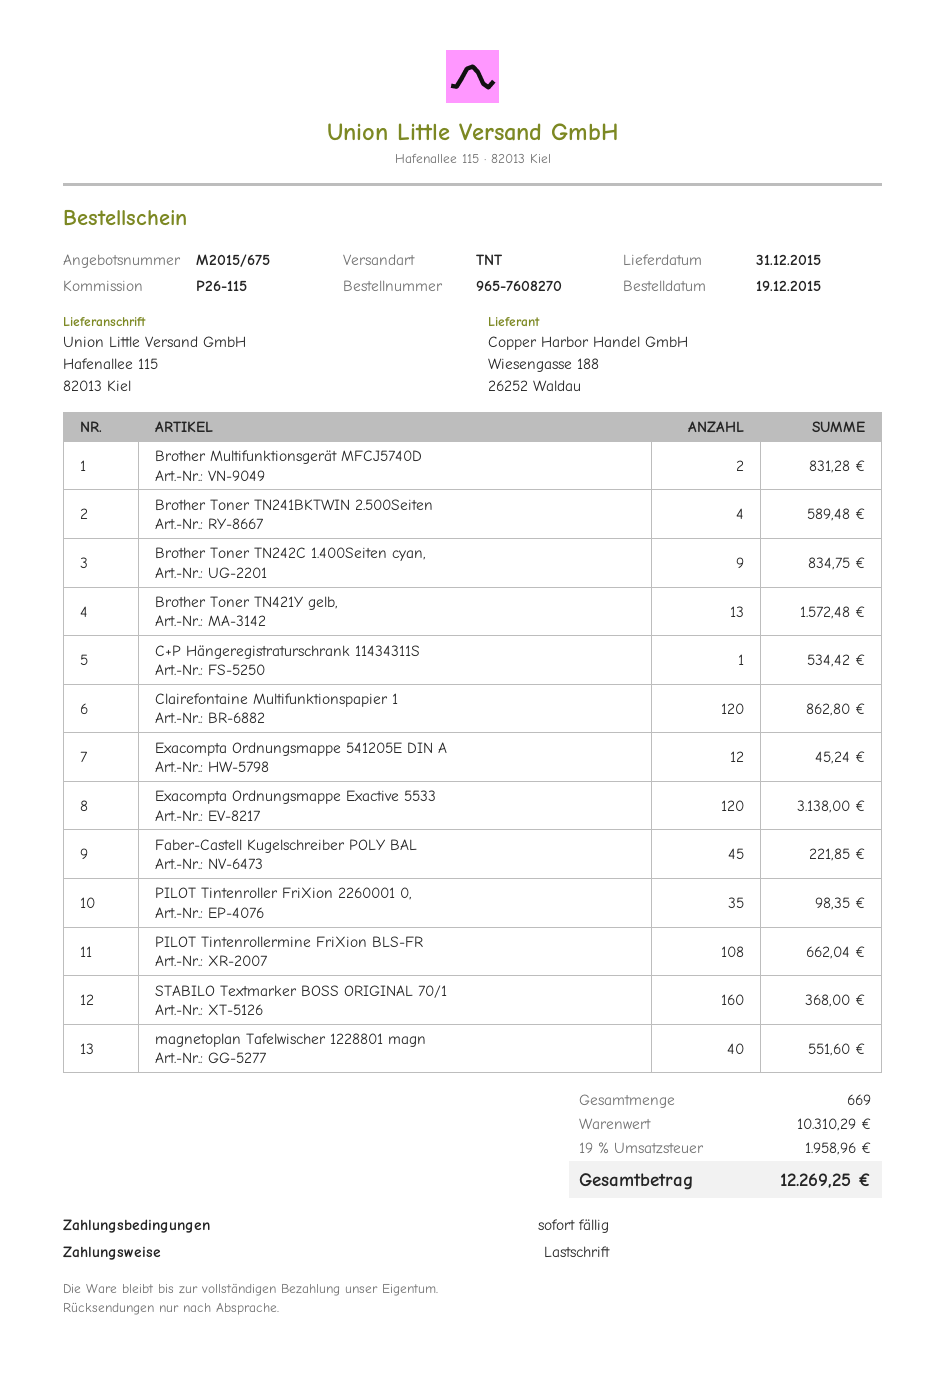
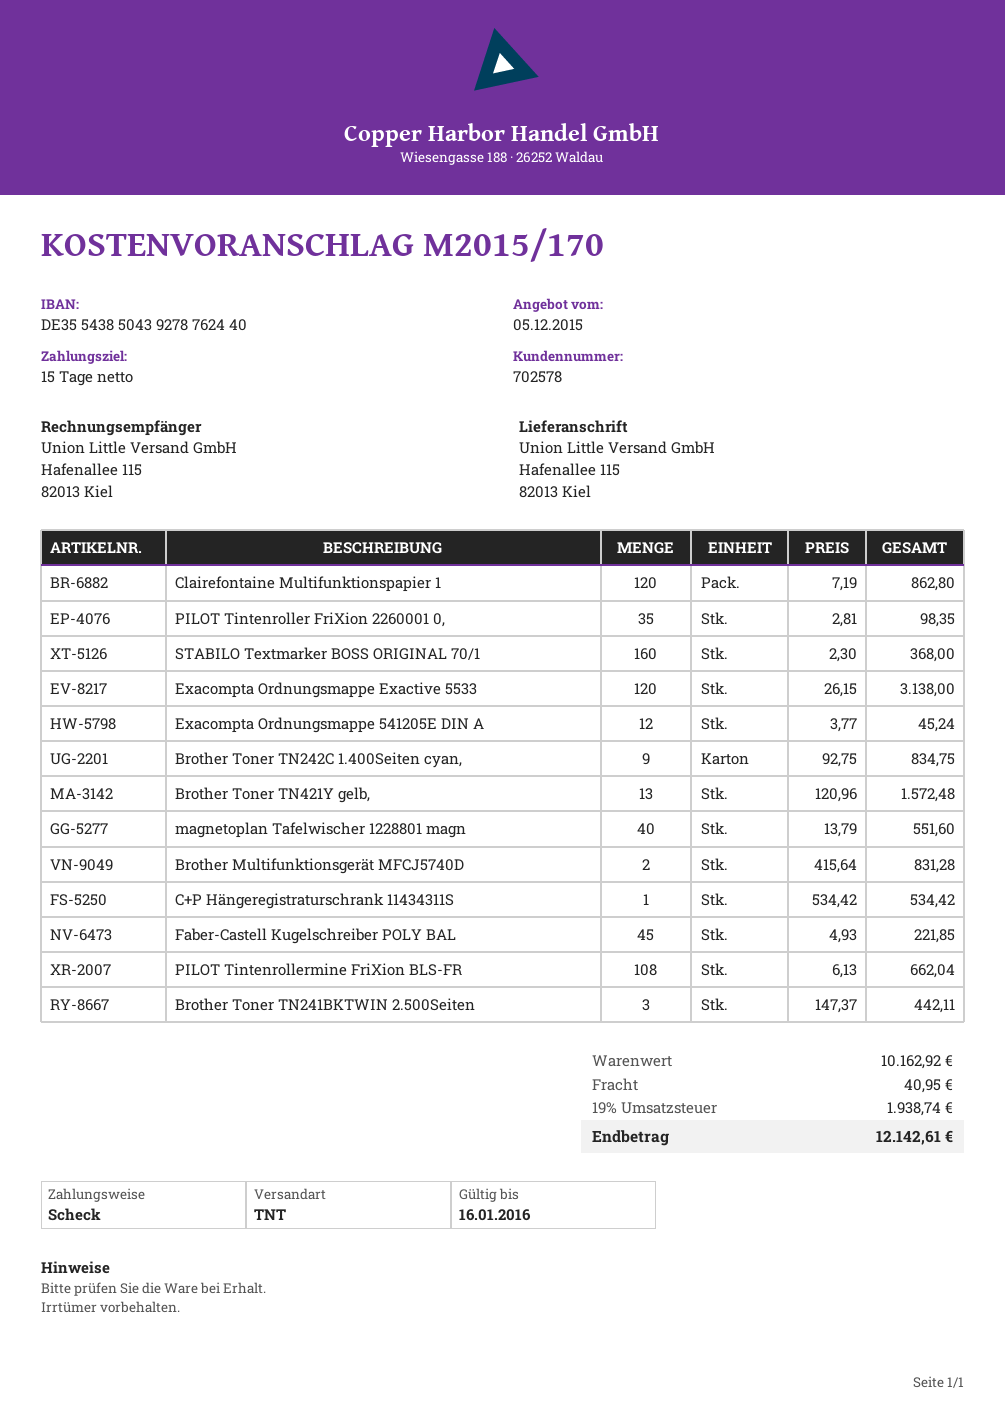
quote number: M2015/675 -> M2015/170
payment terms: on receipt -> 15 days
payment method: direct debit -> cheque
Brother Toner TN241BKTWIN 2.500Seiten: 4 for 589.48 -> 3 for 442.11
subtotal: 10310.29 -> 10162.92
shipping: none -> 40.95
tax: 19% = 1958.96 -> 19% = 1938.74
total: 12269.25 -> 12142.61

